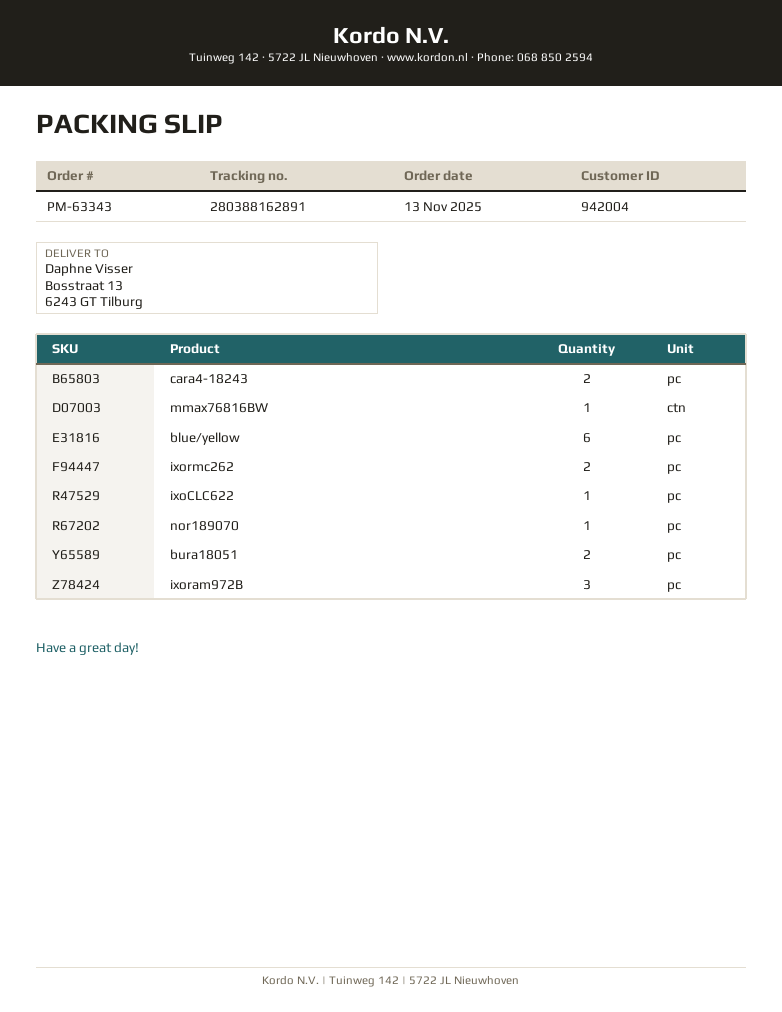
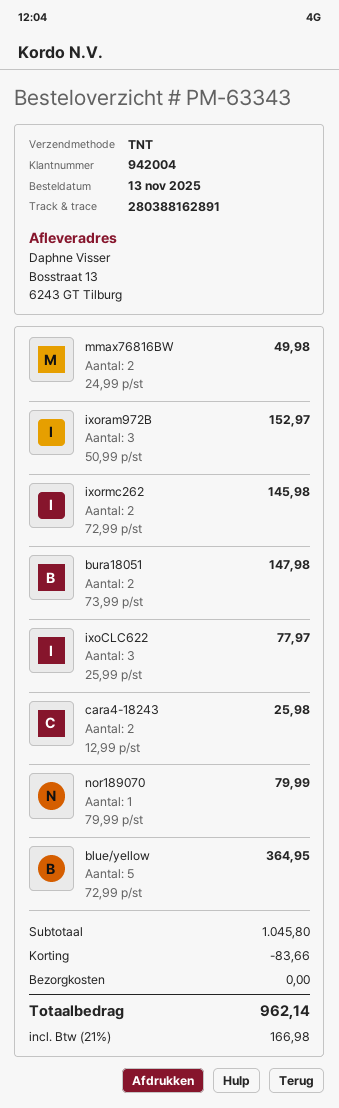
mmax76816BW: 1 -> 2
blue/yellow: 6 -> 5
ixoCLC622: 1 -> 3

